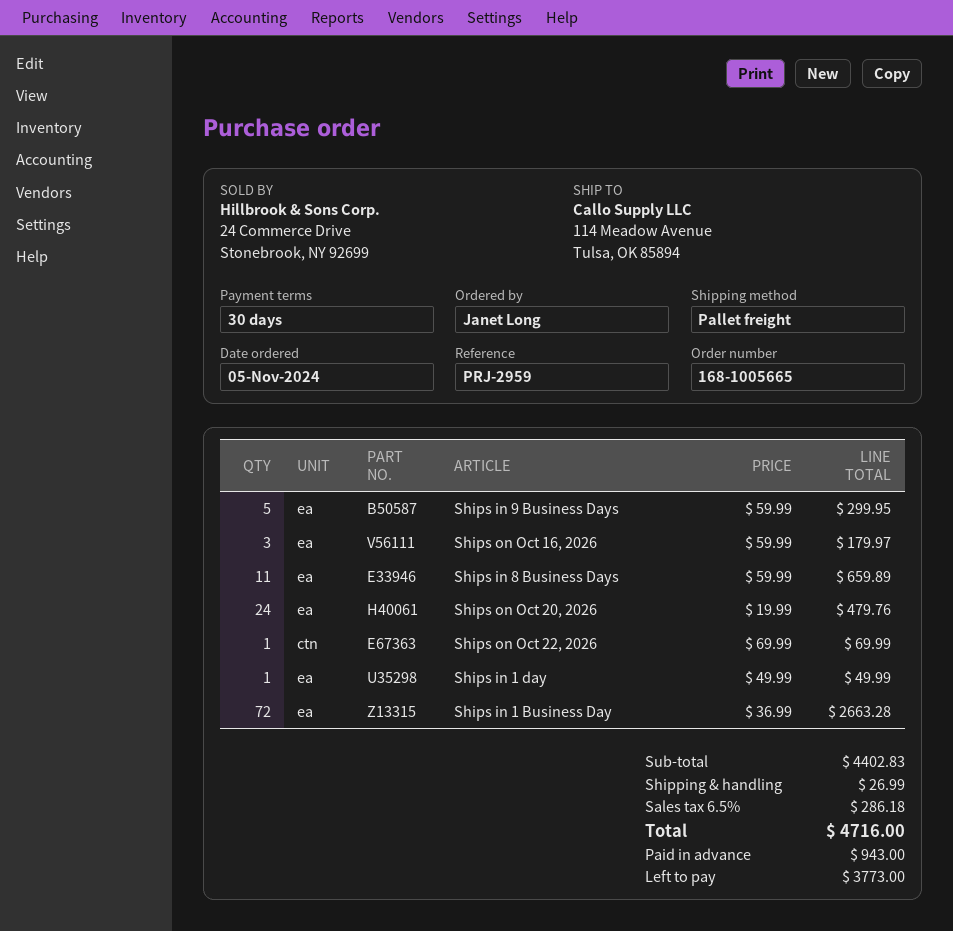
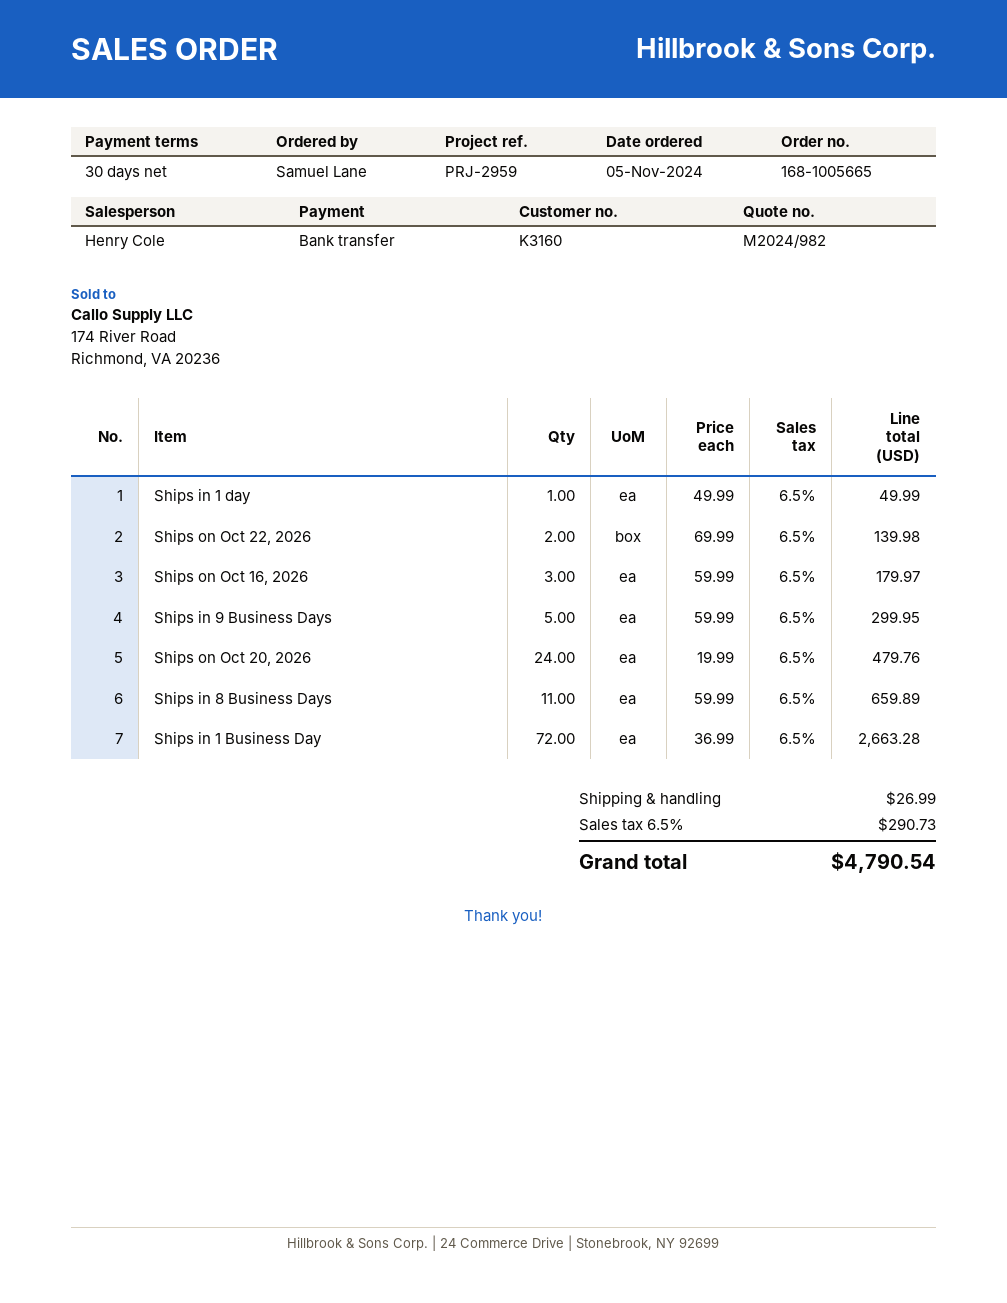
ordered by: Janet Long -> Samuel Lane
Ships on Oct 22, 2026: 1 x 69.99 = 69.99 -> 2 x 69.99 = 139.98
tax: 6.5% = 286.18 -> 6.5% = 290.73
total: 4716.00 -> 4790.54

